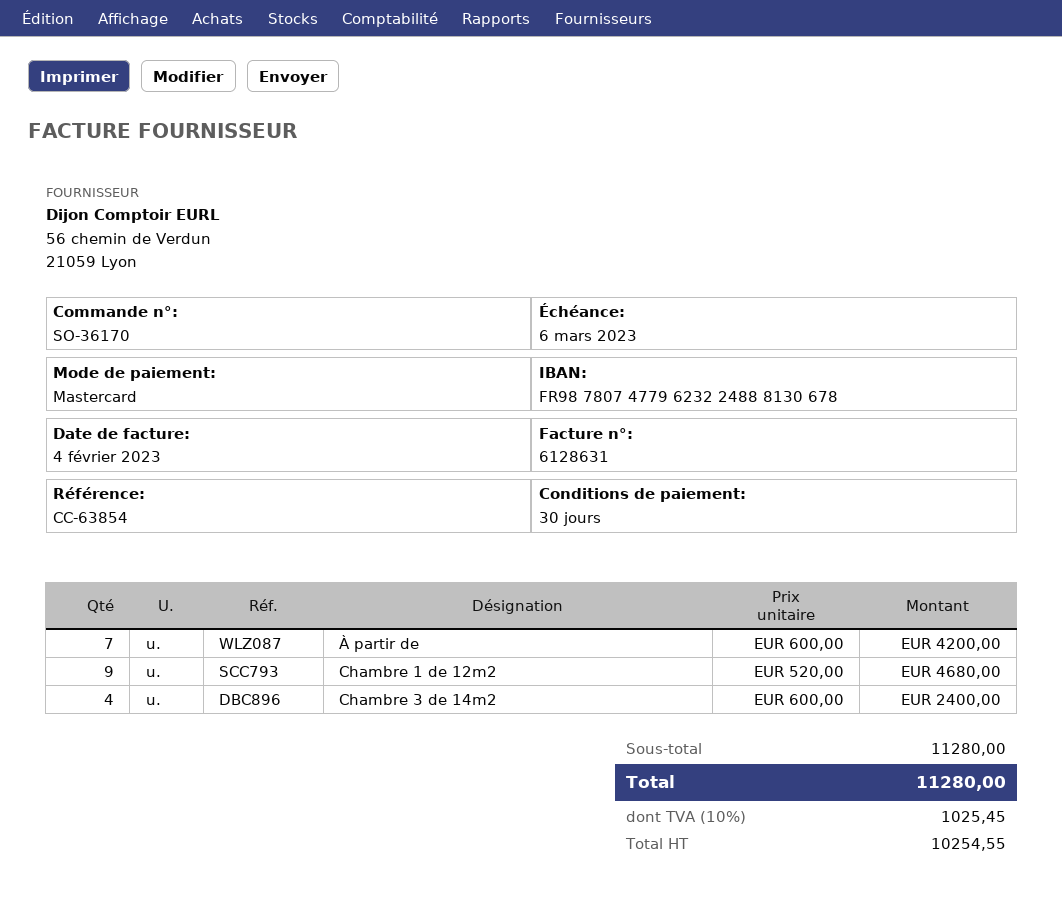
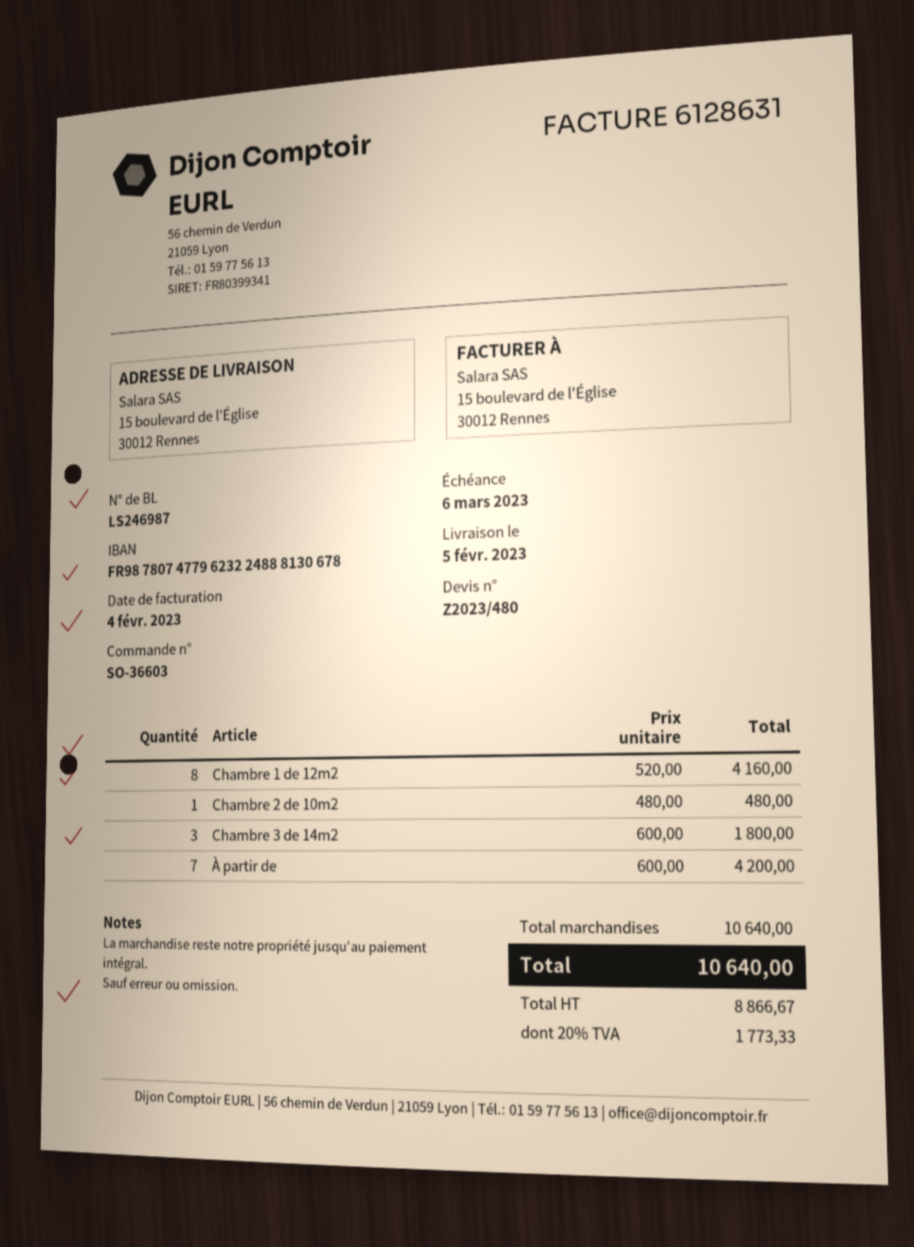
order number: SO-36170 -> SO-36603
Chambre 1 de 12m2: 9 x 520.00 = 4680.00 -> 8 x 520.00 = 4160.00
Chambre 3 de 14m2: 4 x 600.00 = 2400.00 -> 3 x 600.00 = 1800.00
Chambre 2 de 10m2: none -> 1 x 480.00 = 480.00
subtotal: 11280.00 -> 10640.00
net: 10254.55 -> 8866.67
tax: 10% = 1025.45 -> 20% = 1773.33
total: 11280.00 -> 10640.00

